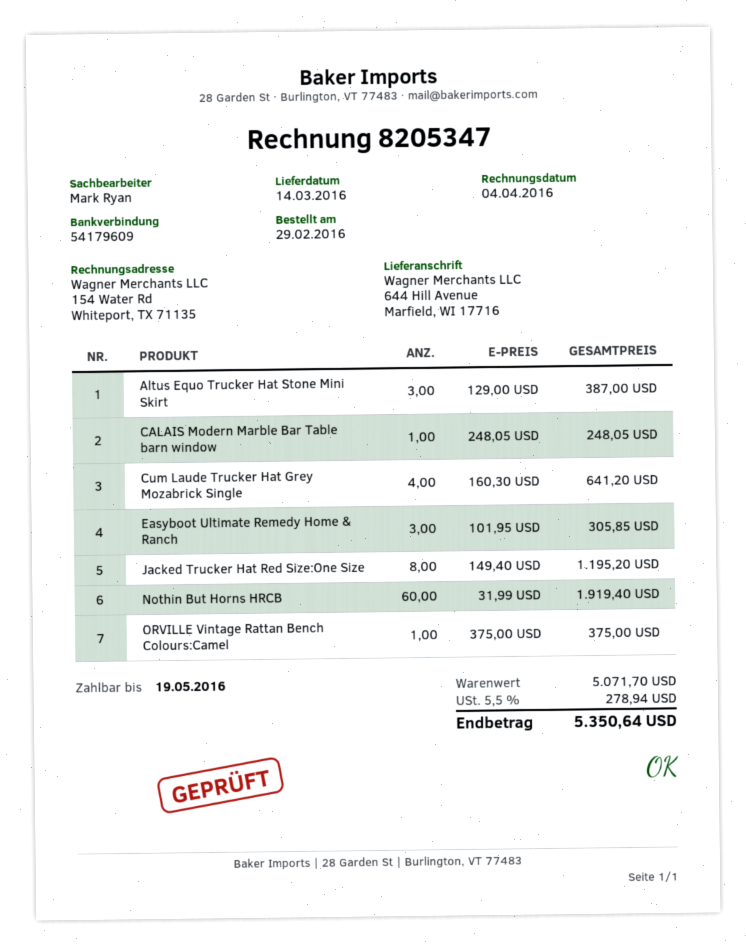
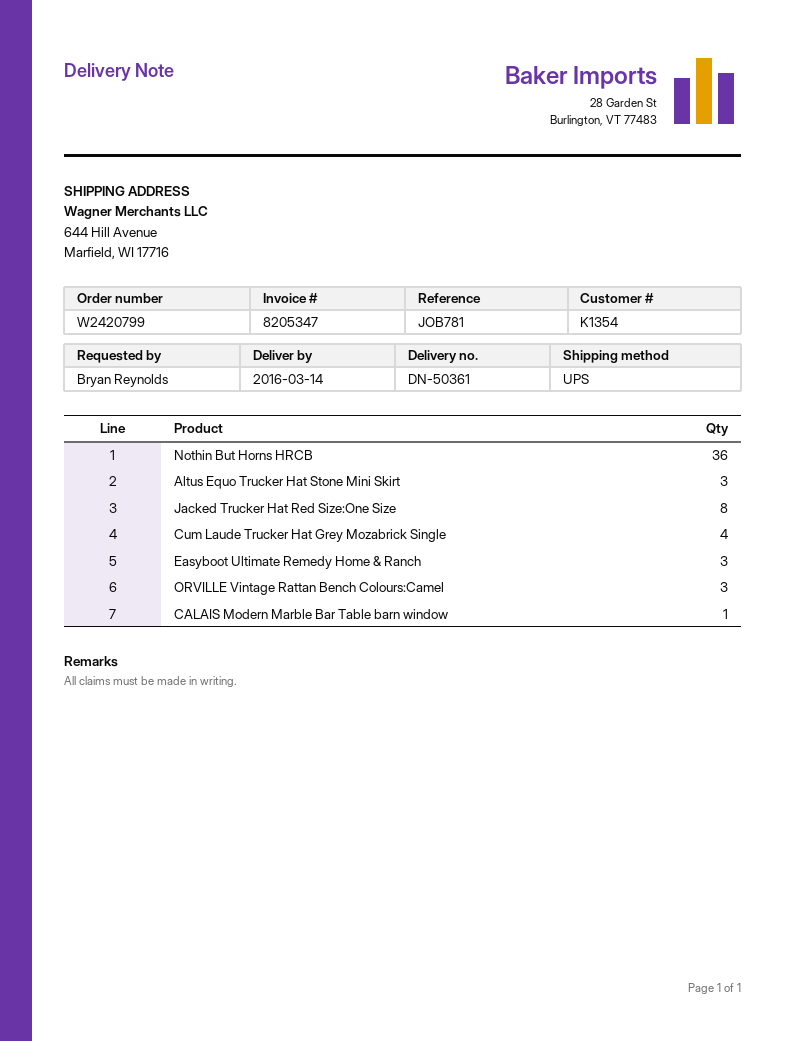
Nothin But Horns HRCB: 60 -> 36
ORVILLE Vintage Rattan Bench Colours:Camel: 1 -> 3

